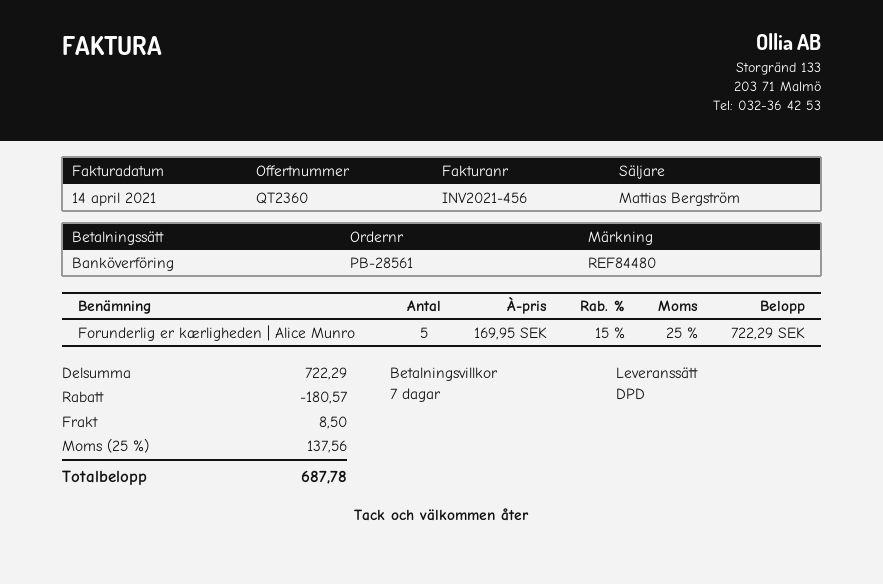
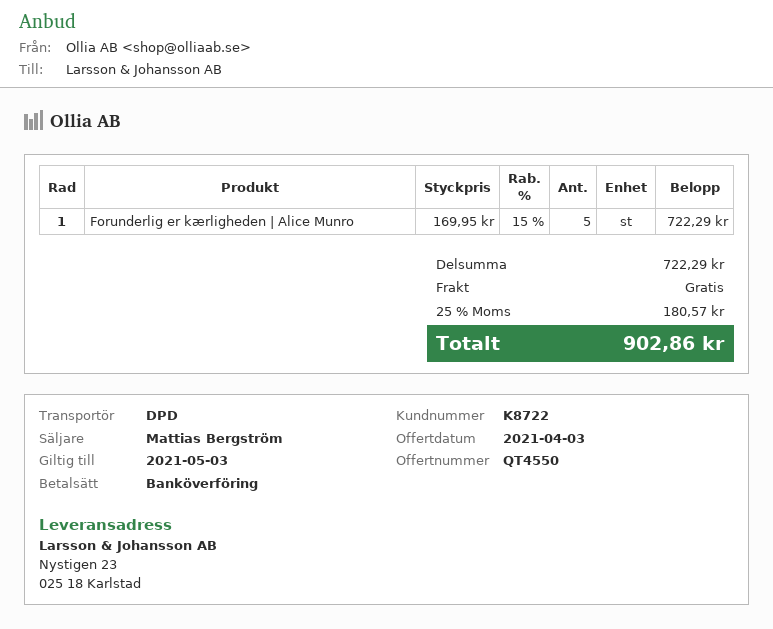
quote number: QT2360 -> QT4550
discount: 180.57 -> none
shipping: 8.50 -> 0.00
tax: 25% = 137.56 -> 25% = 180.57
total: 687.78 -> 902.86

